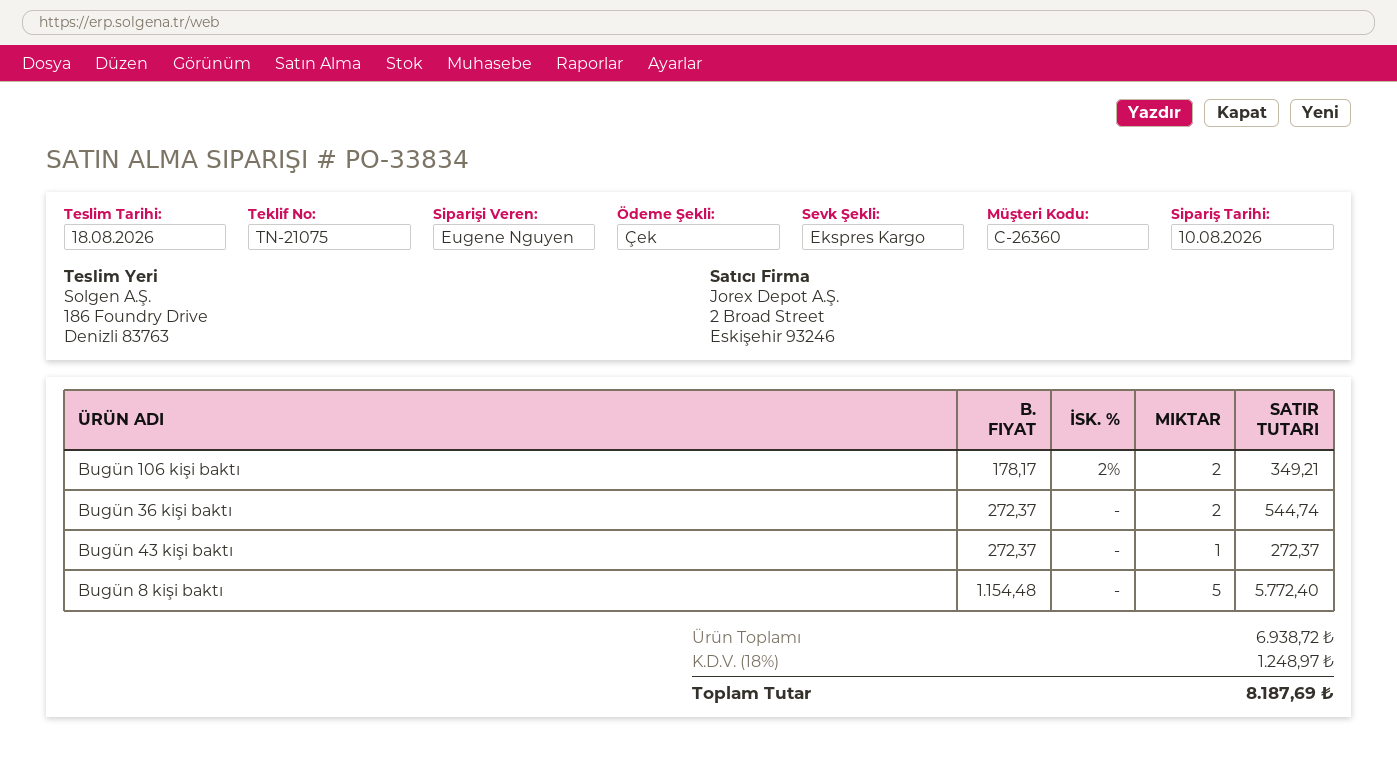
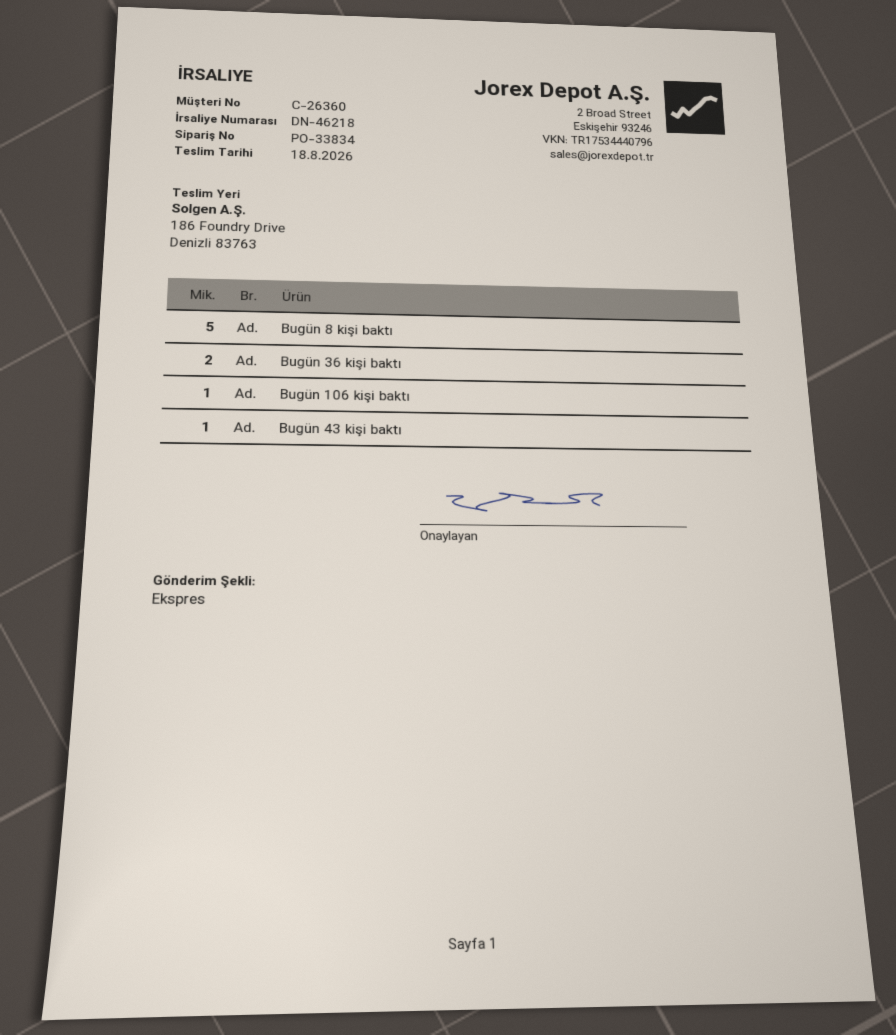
Bugün 106 kişi baktı: 2 -> 1

